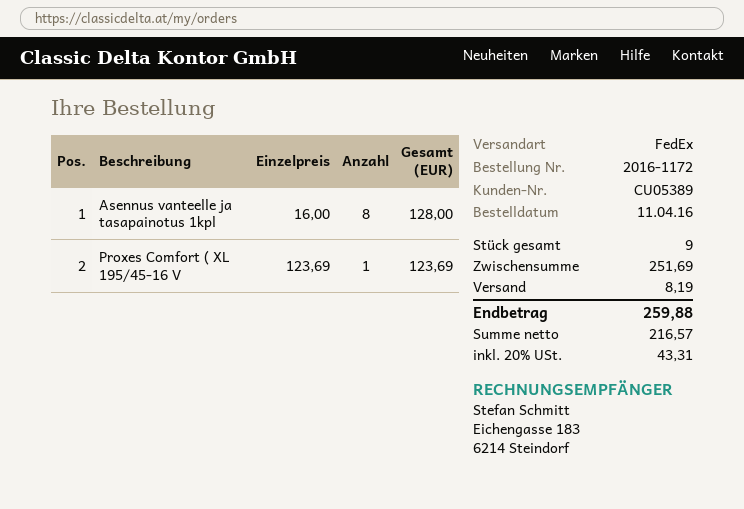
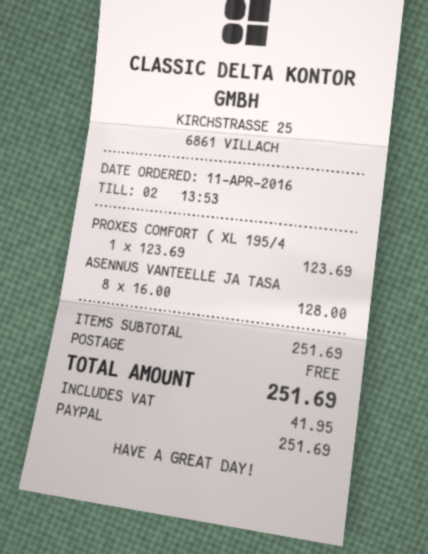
shipping: 8.19 -> 0.00
tax: 43.31 -> 41.95
total: 259.88 -> 251.69

